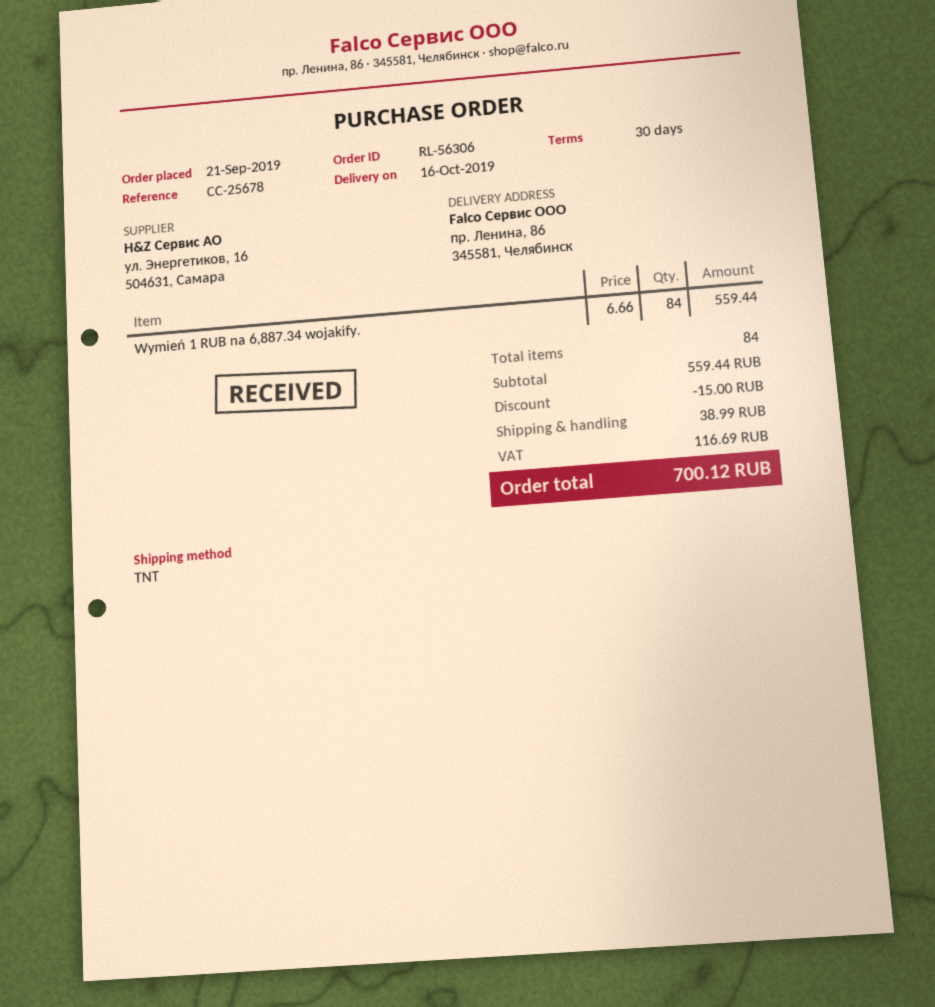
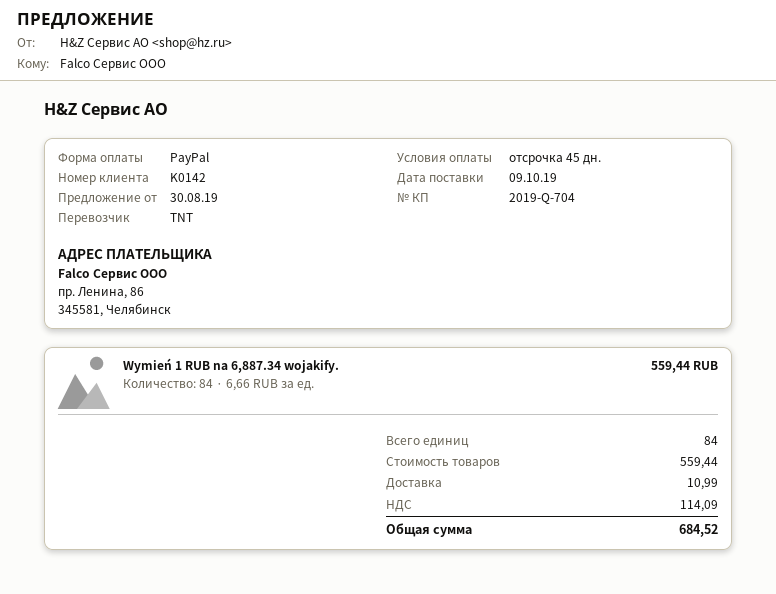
delivery date: 2019-10-16 -> 2019-10-09
payment terms: 30 days -> 45 days
discount: 15.00 -> none
shipping: 38.99 -> 10.99
tax: 116.69 -> 114.09
total: 700.12 -> 684.52

